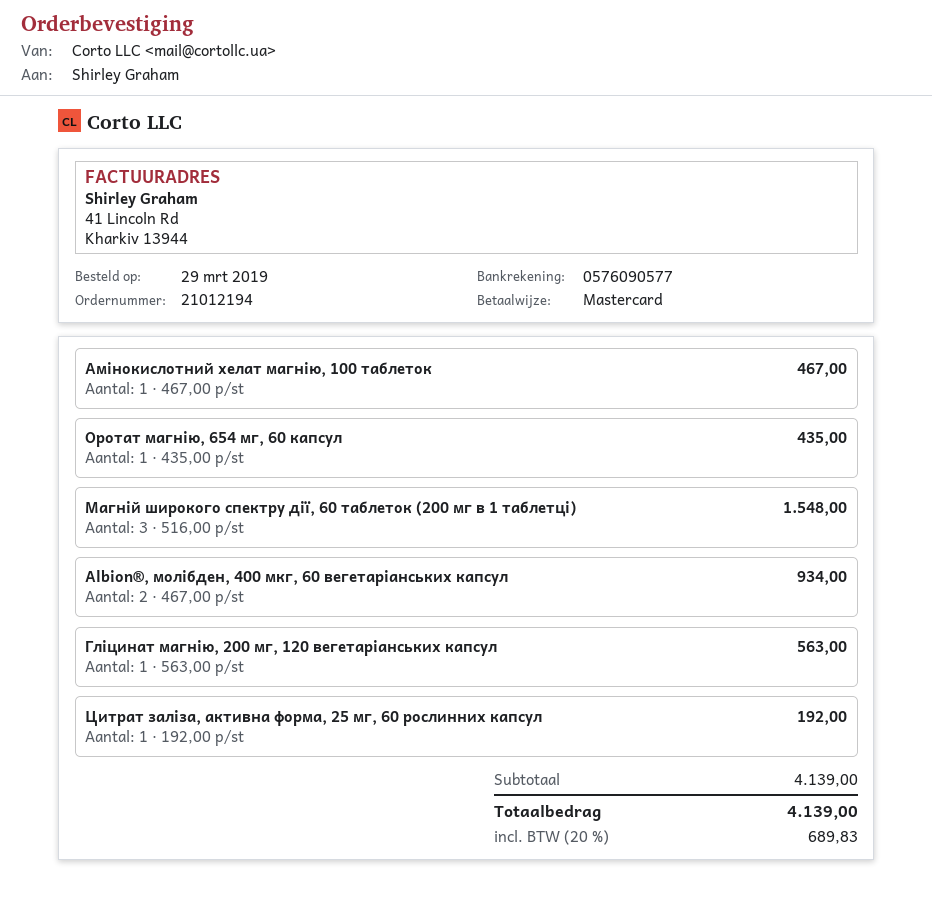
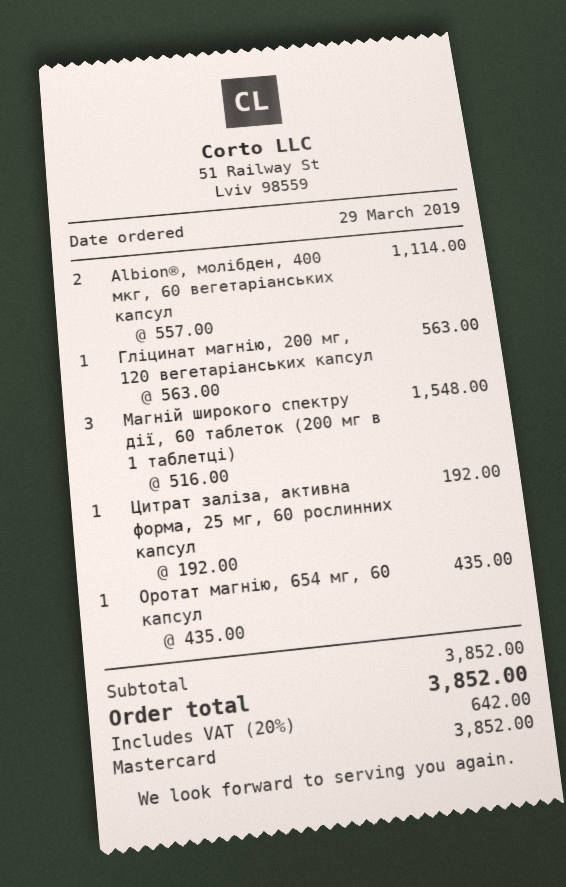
Амінокислотний хелат магнію, 100 таблеток: 1 x 467.00 = 467.00 -> none
Albion®, молібден, 400 мкг, 60 вегетаріанських капсул: 2 x 467.00 = 934.00 -> 2 x 557.00 = 1114.00
subtotal: 4139.00 -> 3852.00
tax: 20% = 689.83 -> 20% = 642.00
total: 4139.00 -> 3852.00

